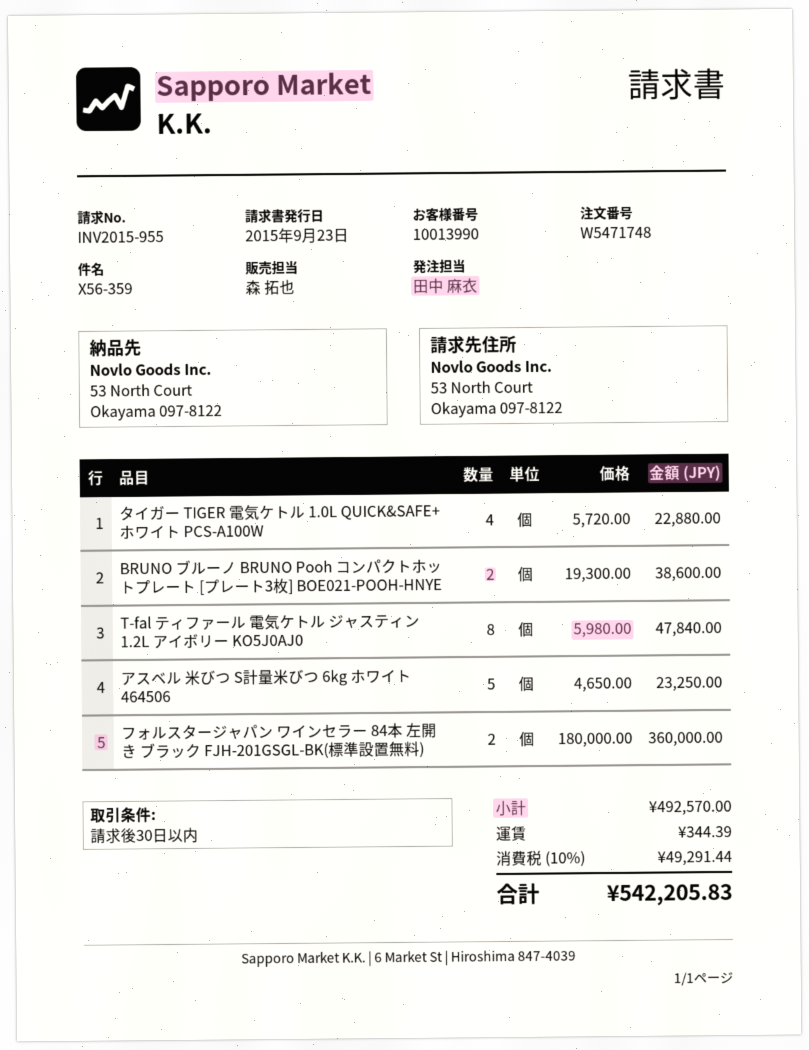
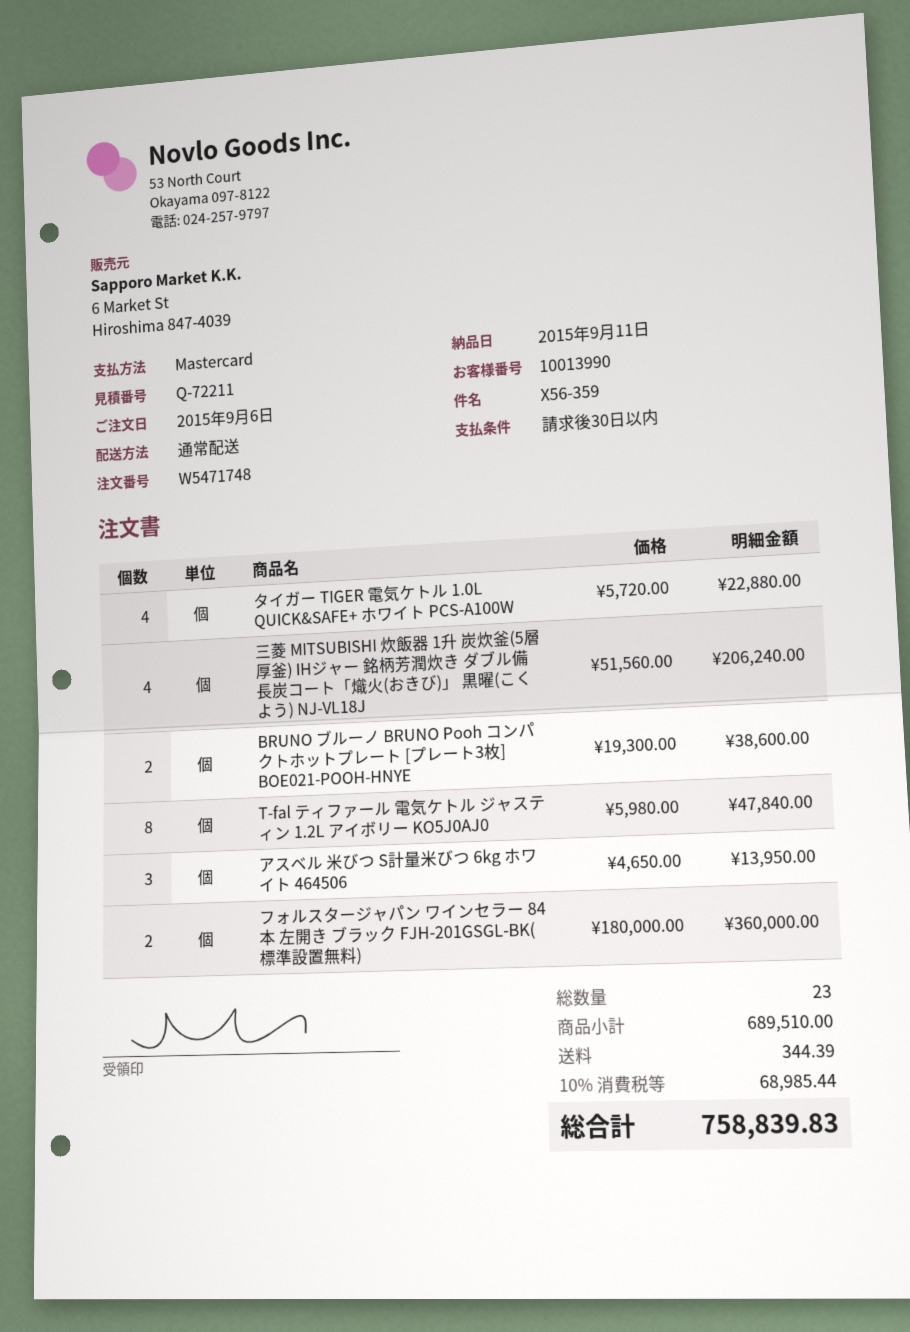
アスベル 米びつ S計量米びつ 6kg ホワイト 464506: 5 x 4650.00 = 23250.00 -> 3 x 4650.00 = 13950.00
三菱 MITSUBISHI 炊飯器 1升 炭炊釜(5層厚釜) IHジャー 銘柄芳潤炊き ダブル備長炭コート「熾火(おきび)」 黒曜(こくよう) NJ-VL18J: none -> 4 x 51560.00 = 206240.00
subtotal: 492570.00 -> 689510.00
tax: 10% = 49291.44 -> 10% = 68985.44
total: 542205.83 -> 758839.83

